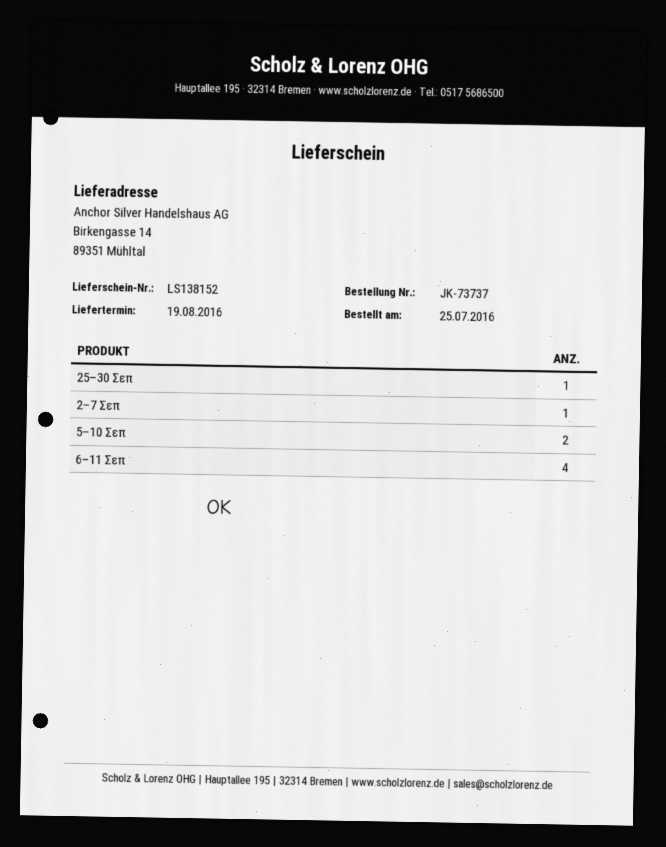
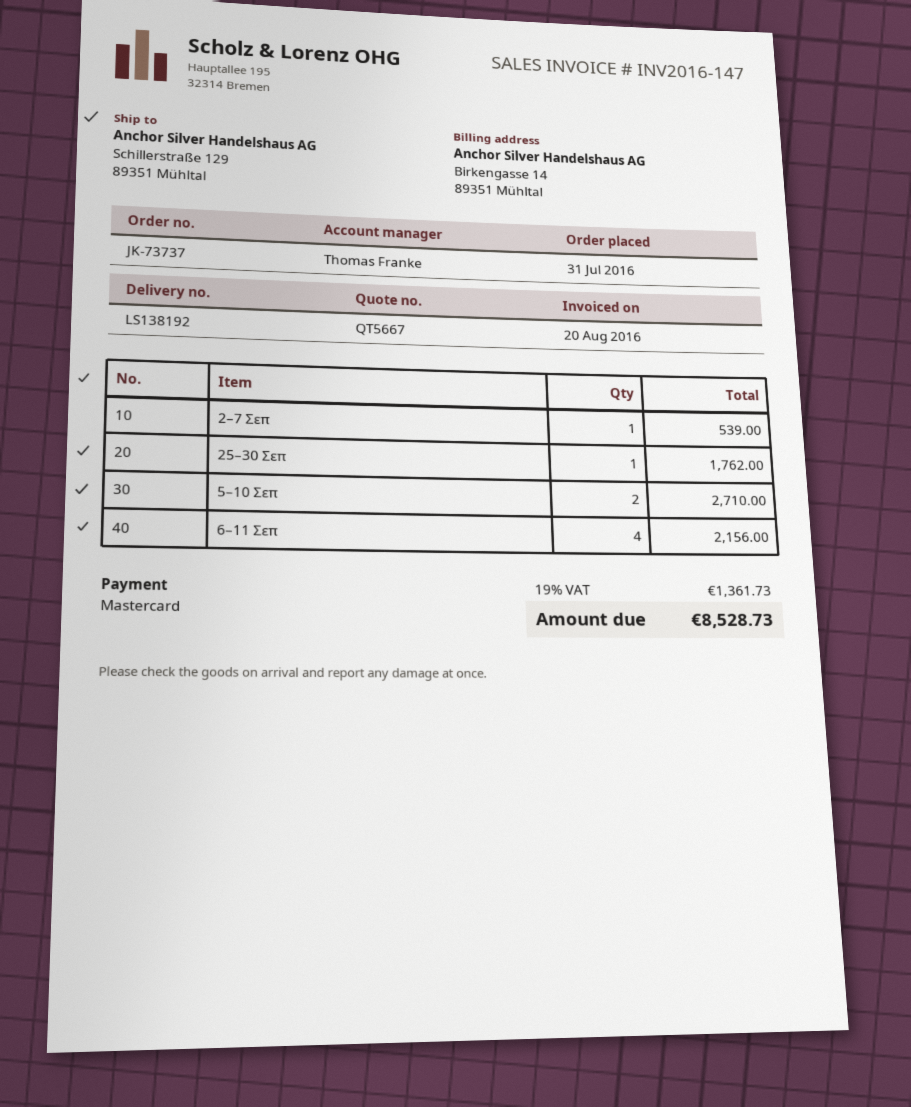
order date: 2016-07-25 -> 2016-07-31
delivery note number: LS138152 -> LS138192
ship to: Birkengasse 14, 89351 Mühltal -> Schillerstraße 129, 89351 Mühltal

